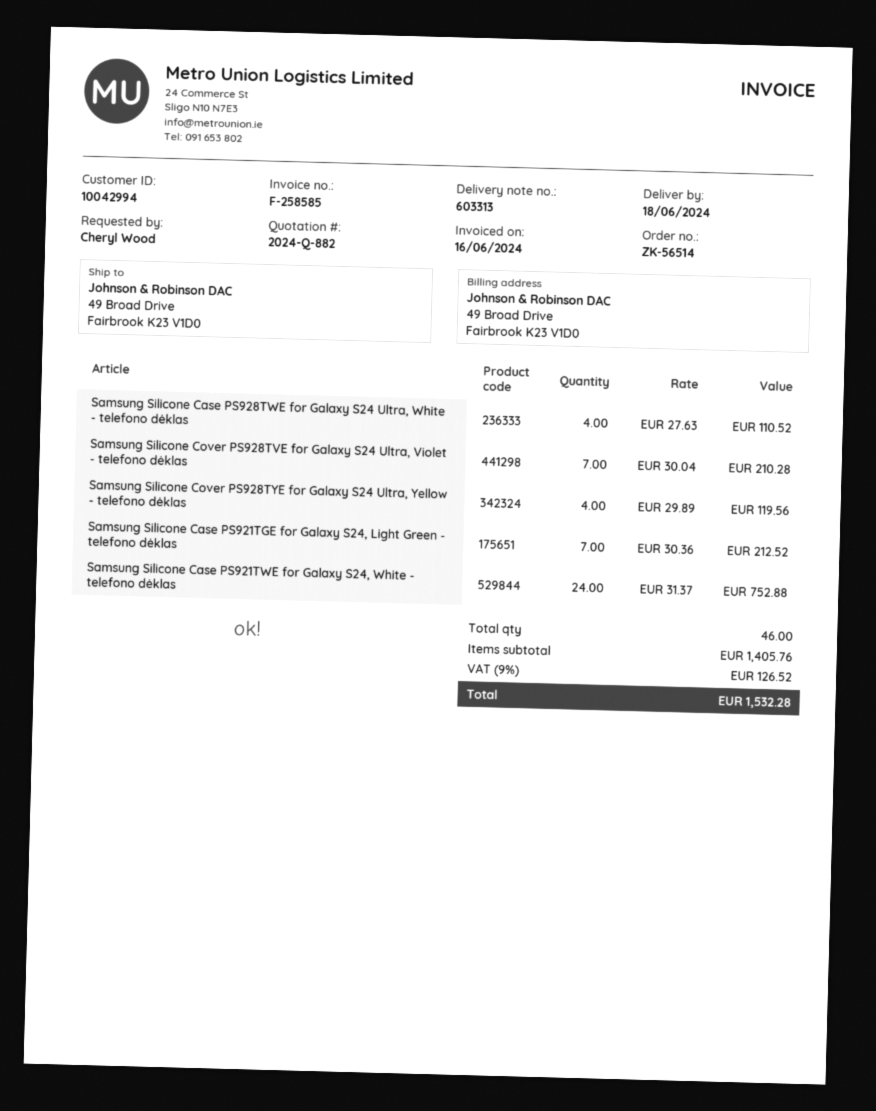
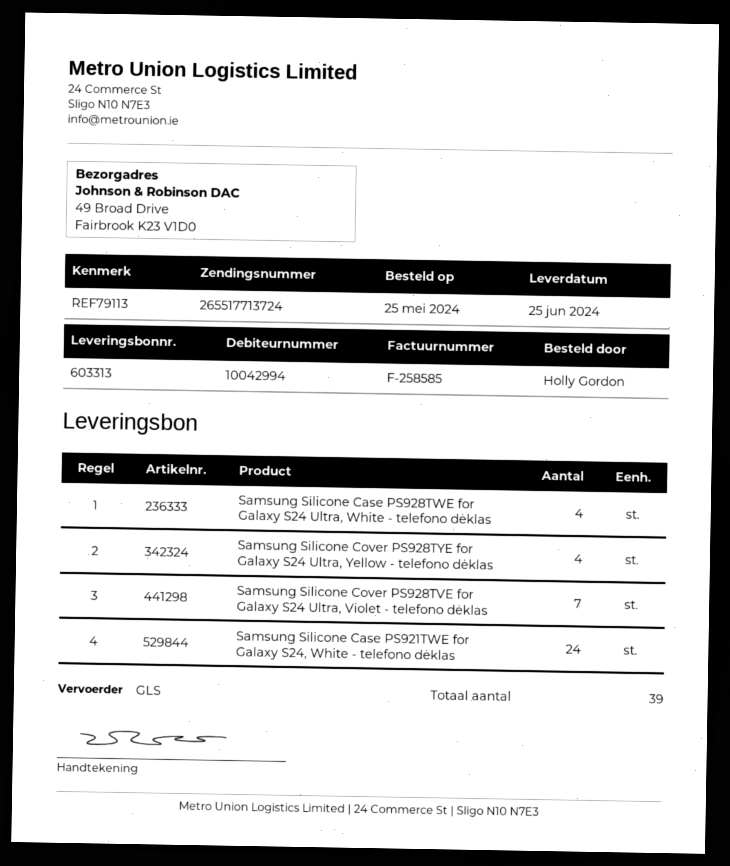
delivery date: 2024-06-18 -> 2024-06-25
ordered by: Cheryl Wood -> Holly Gordon
Samsung Silicone Case PS921TGE for Galaxy S24, Light Green - telefono dėklas: 7 -> none
total quantity: 46 -> 39

